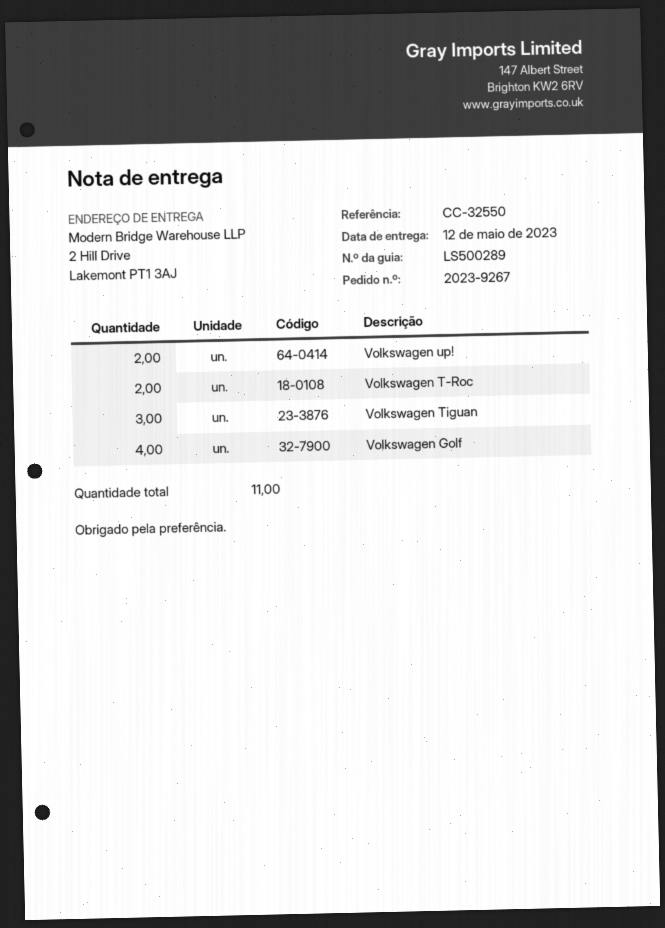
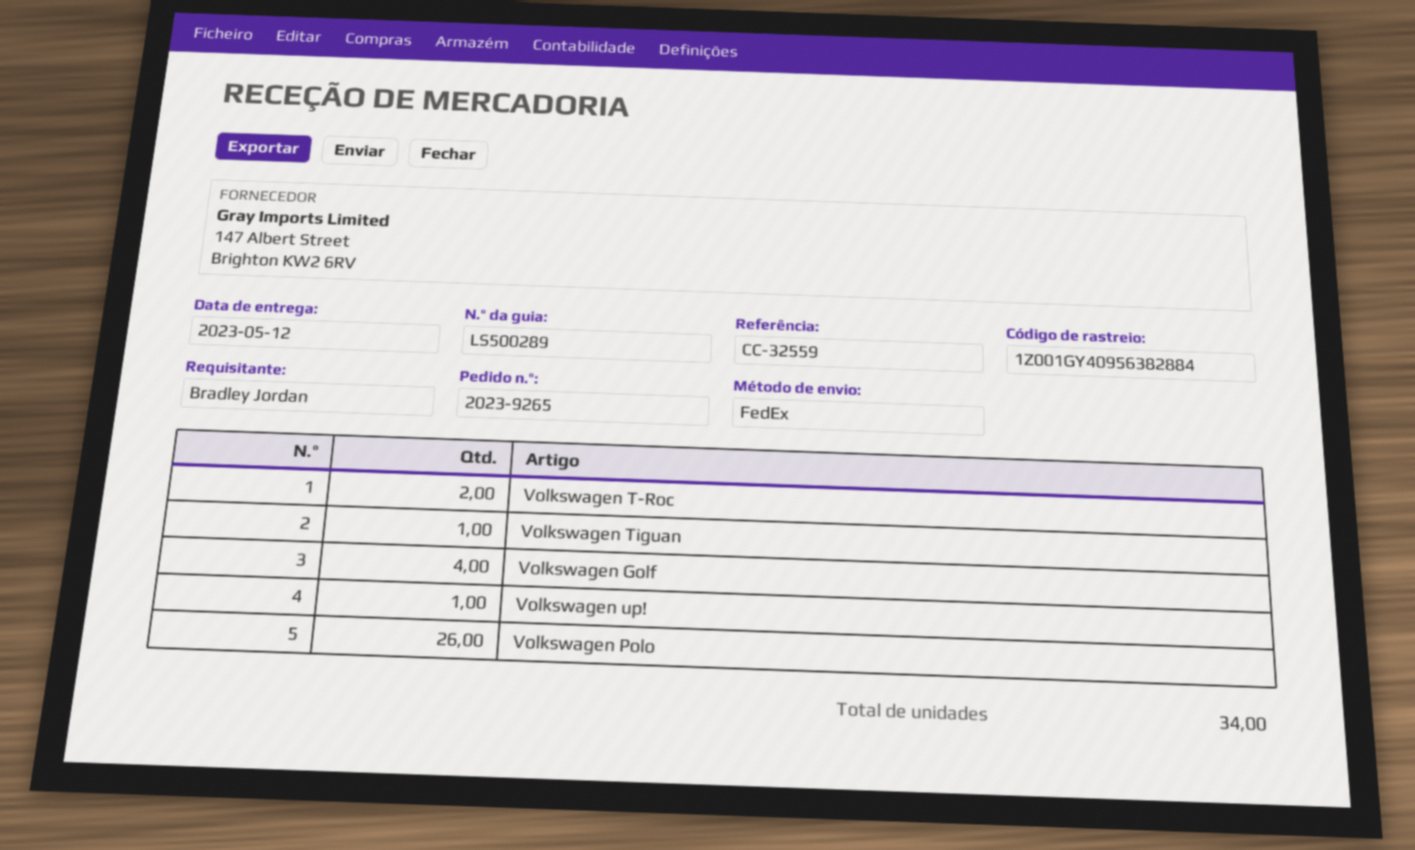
order number: 2023-9267 -> 2023-9265
reference: CC-32550 -> CC-32559
Volkswagen up!: 2 -> 1
Volkswagen Tiguan: 3 -> 1
Volkswagen Polo: none -> 26
total quantity: 11 -> 34

